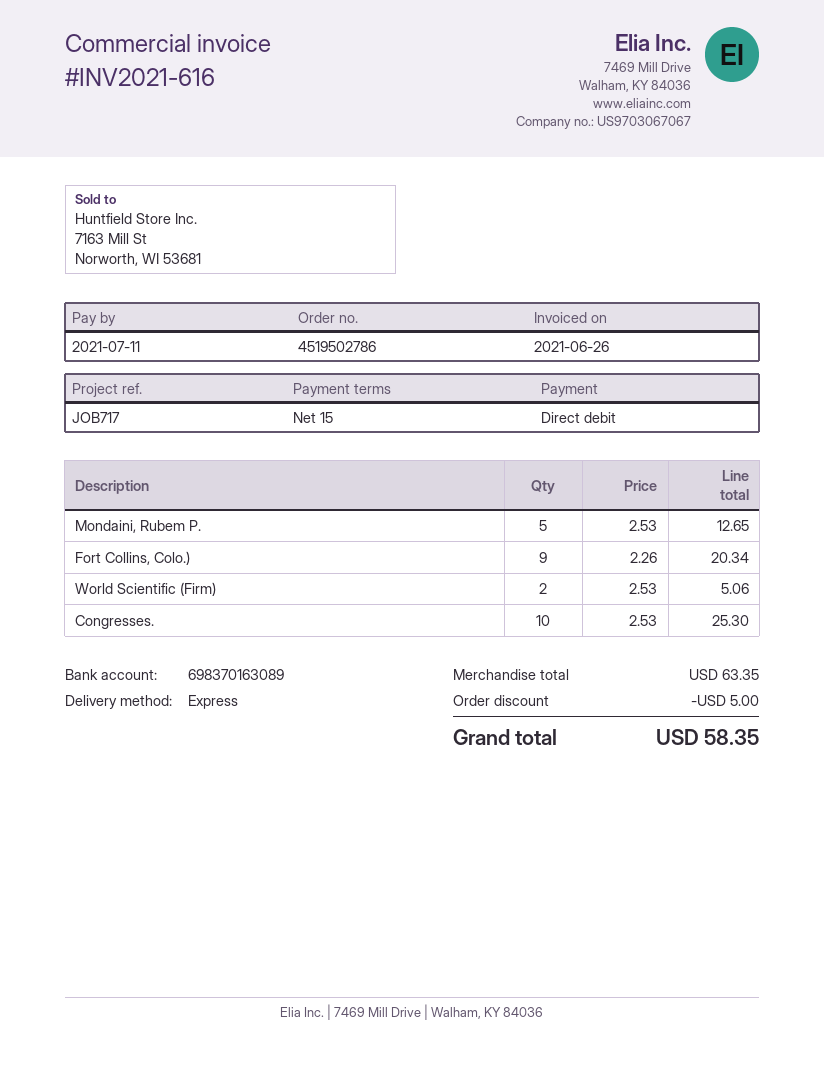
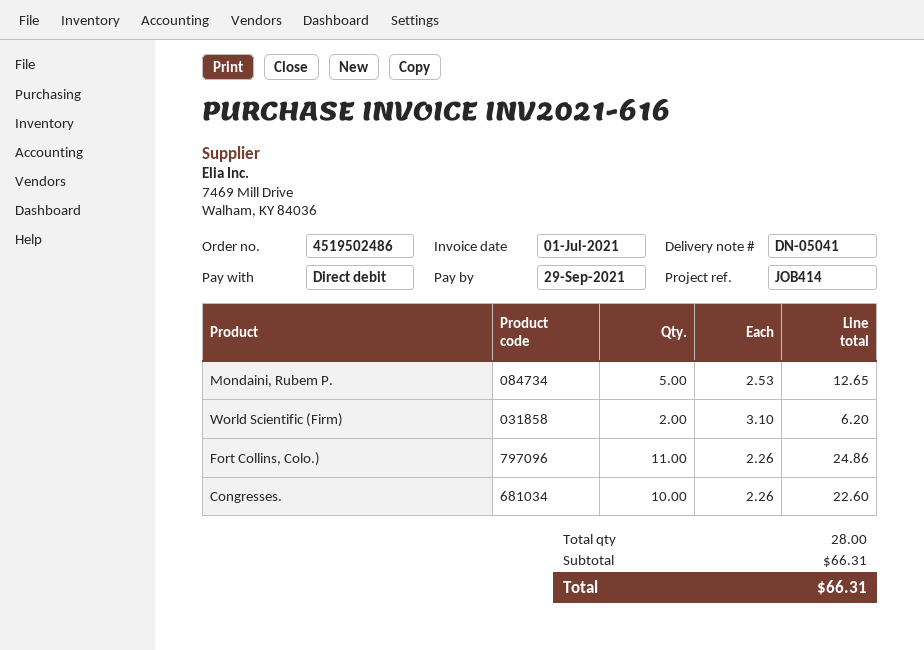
order number: 4519502786 -> 4519502486
invoice date: 2021-06-26 -> 2021-07-01
due date: 2021-07-11 -> 2021-09-29
reference: JOB717 -> JOB414
Fort Collins, Colo.): 9 x 2.26 = 20.34 -> 11 x 2.26 = 24.86
World Scientific (Firm): 2 x 2.53 = 5.06 -> 2 x 3.10 = 6.20
Congresses.: 10 x 2.53 = 25.30 -> 10 x 2.26 = 22.60
subtotal: 63.35 -> 66.31
discount: 5.00 -> none
total: 58.35 -> 66.31

